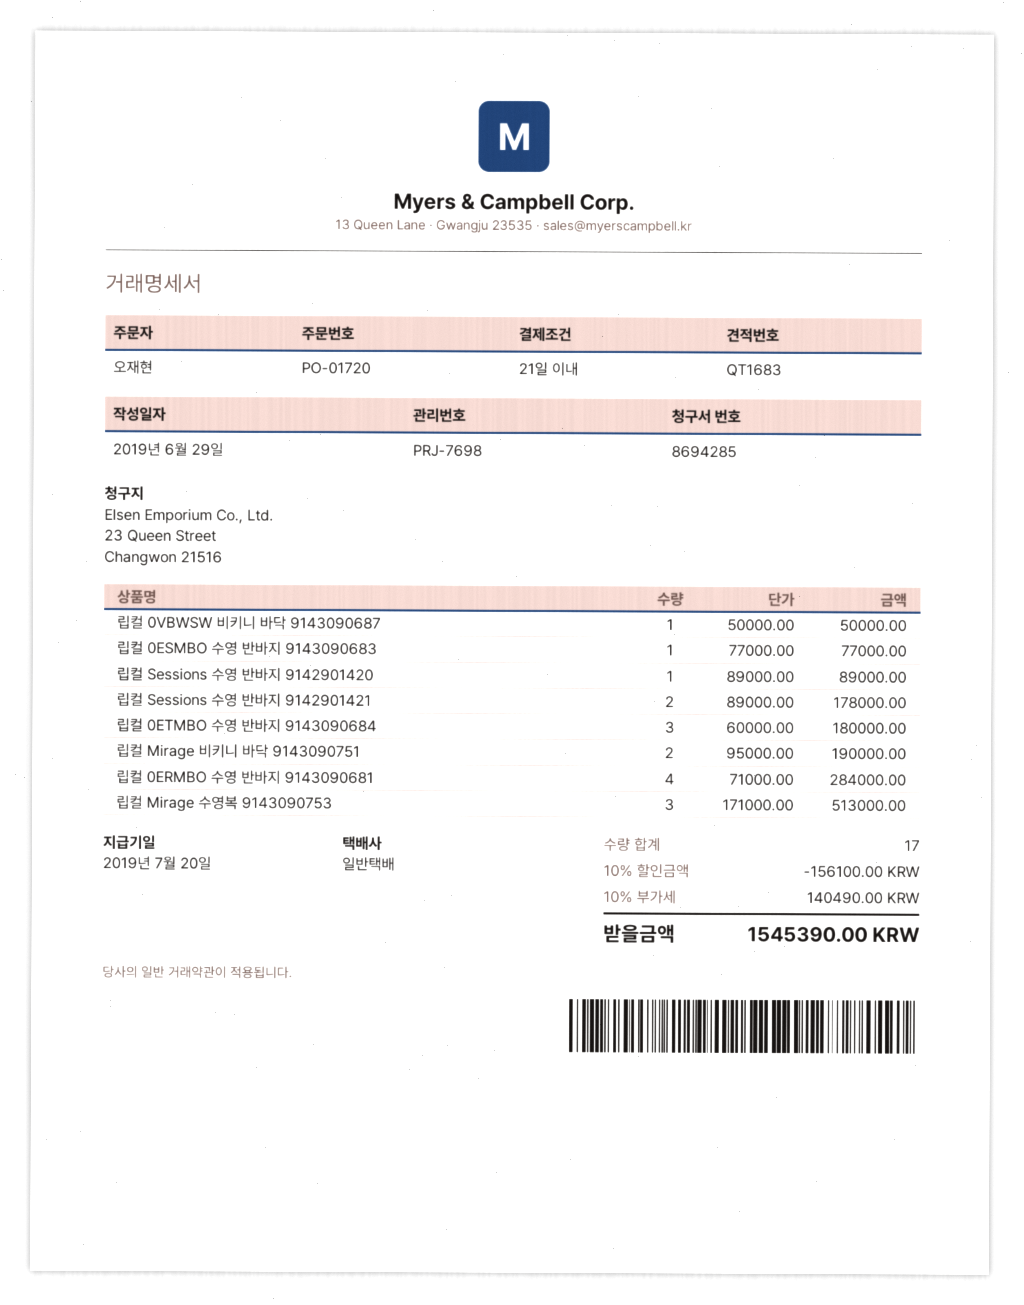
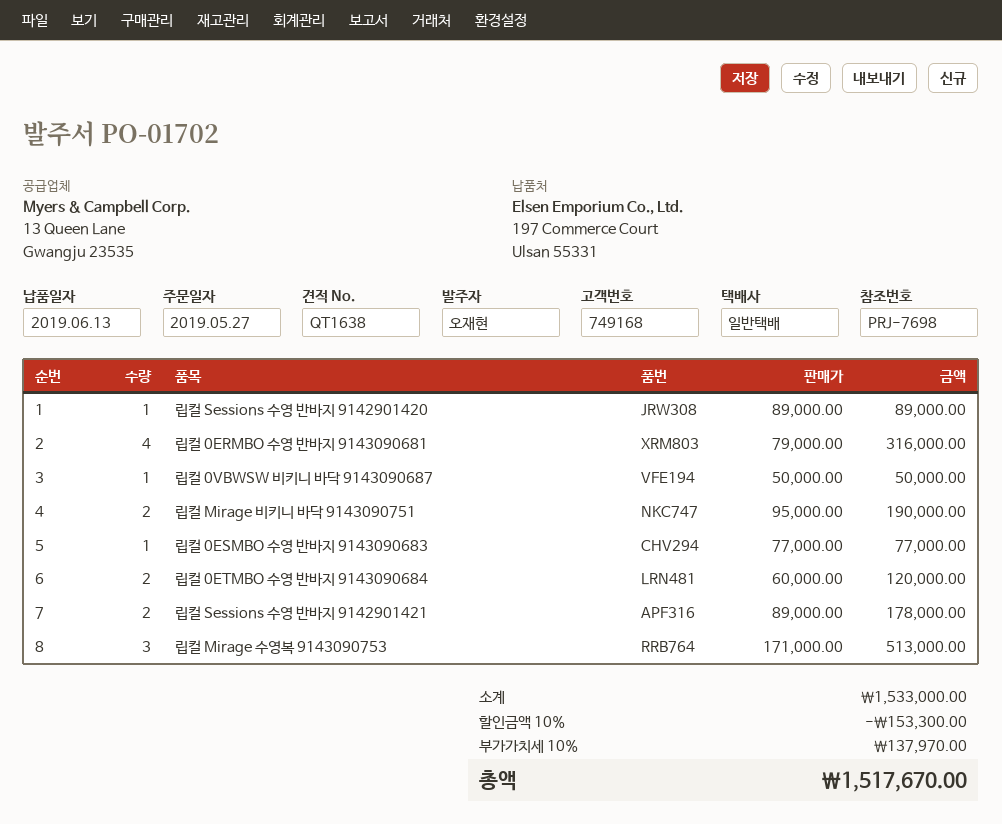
quote number: QT1683 -> QT1638
order number: PO-01720 -> PO-01702
립컬 0ETMBO 수영 반바지 9143090684: 3 x 60000.00 = 180000.00 -> 2 x 60000.00 = 120000.00
립컬 0ERMBO 수영 반바지 9143090681: 4 x 71000.00 = 284000.00 -> 4 x 79000.00 = 316000.00
discount: 10% = 156100.00 -> 10% = 153300.00
tax: 10% = 140490.00 -> 10% = 137970.00
total: 1545390.00 -> 1517670.00

